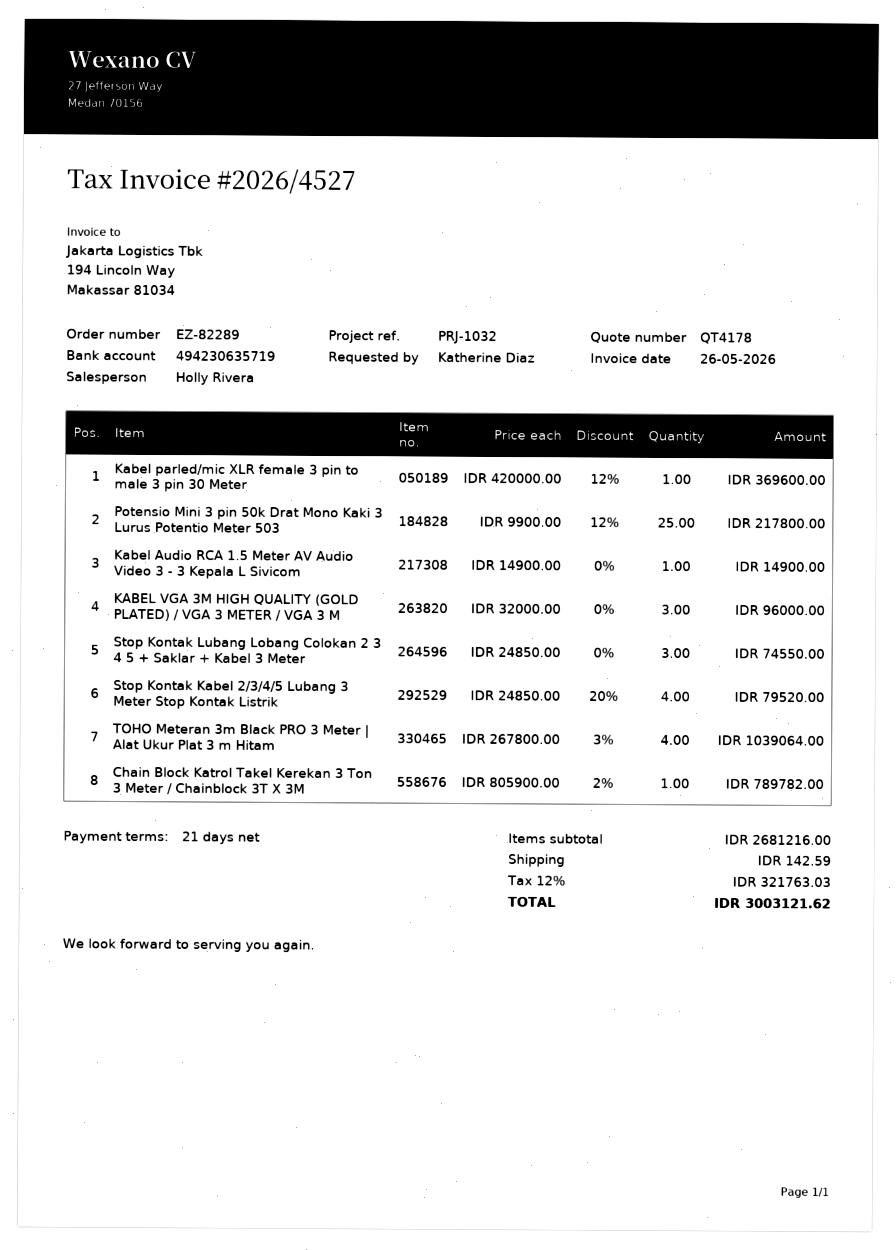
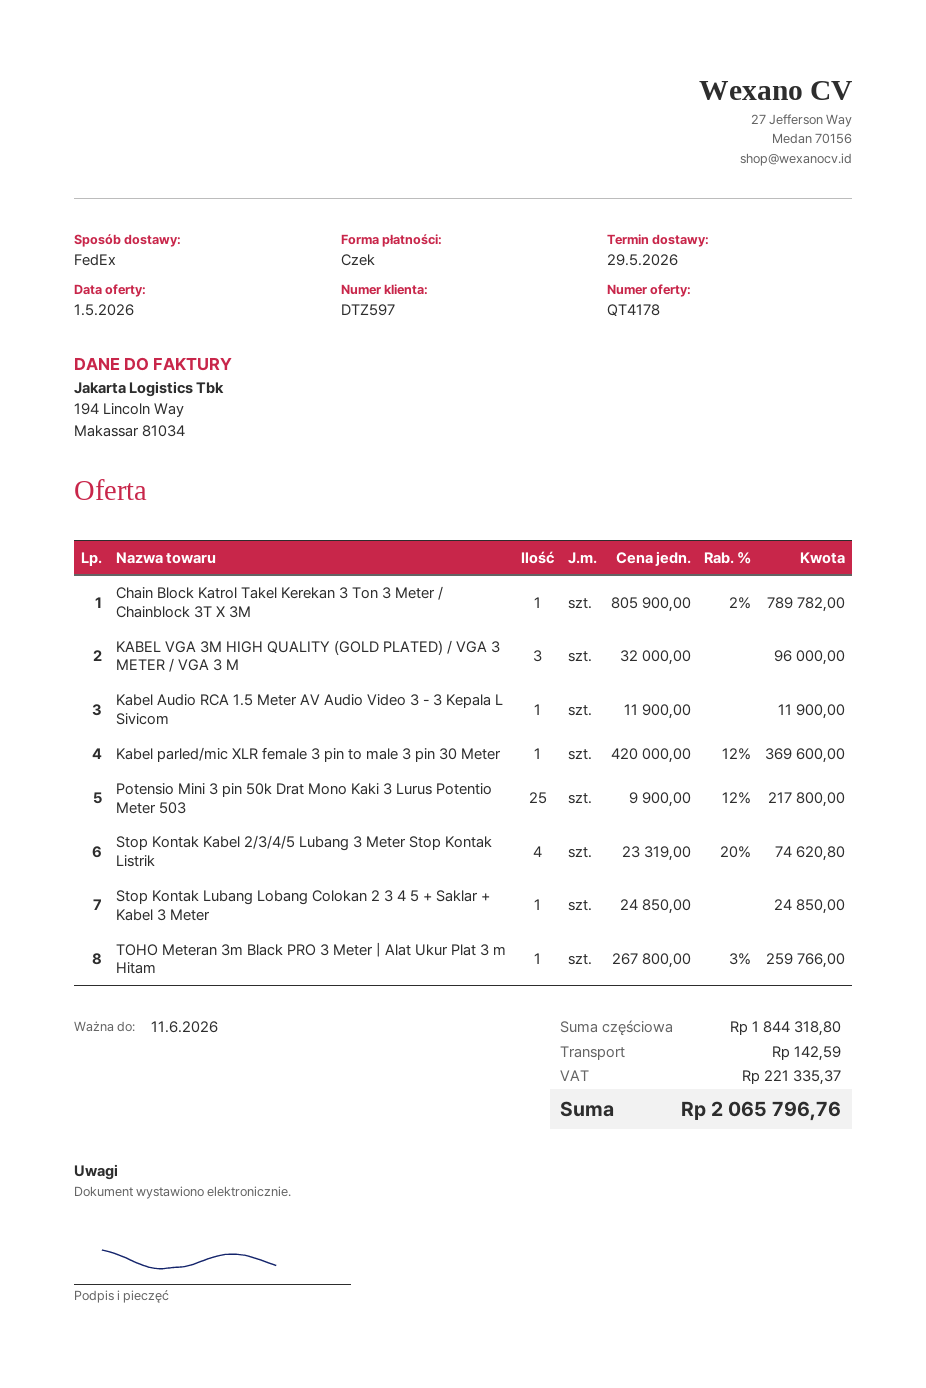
Kabel Audio RCA 1.5 Meter AV Audio Video 3 - 3 Kepala L Sivicom: 1 x 14900.00 = 14900.00 -> 1 x 11900.00 = 11900.00
Stop Kontak Lubang Lobang Colokan 2 3 4 5 + Saklar + Kabel 3 Meter: 3 x 24850.00 = 74550.00 -> 1 x 24850.00 = 24850.00
Stop Kontak Kabel 2/3/4/5 Lubang 3 Meter Stop Kontak Listrik: 4 x 24850.00 - 20% = 79520.00 -> 4 x 23319.00 - 20% = 74620.80
TOHO Meteran 3m Black PRO 3 Meter | Alat Ukur Plat 3 m Hitam: 4 x 267800.00 - 3% = 1039064.00 -> 1 x 267800.00 - 3% = 259766.00
subtotal: 2681216.00 -> 1844318.80
tax: 321763.03 -> 221335.37
total: 3003121.62 -> 2065796.76

